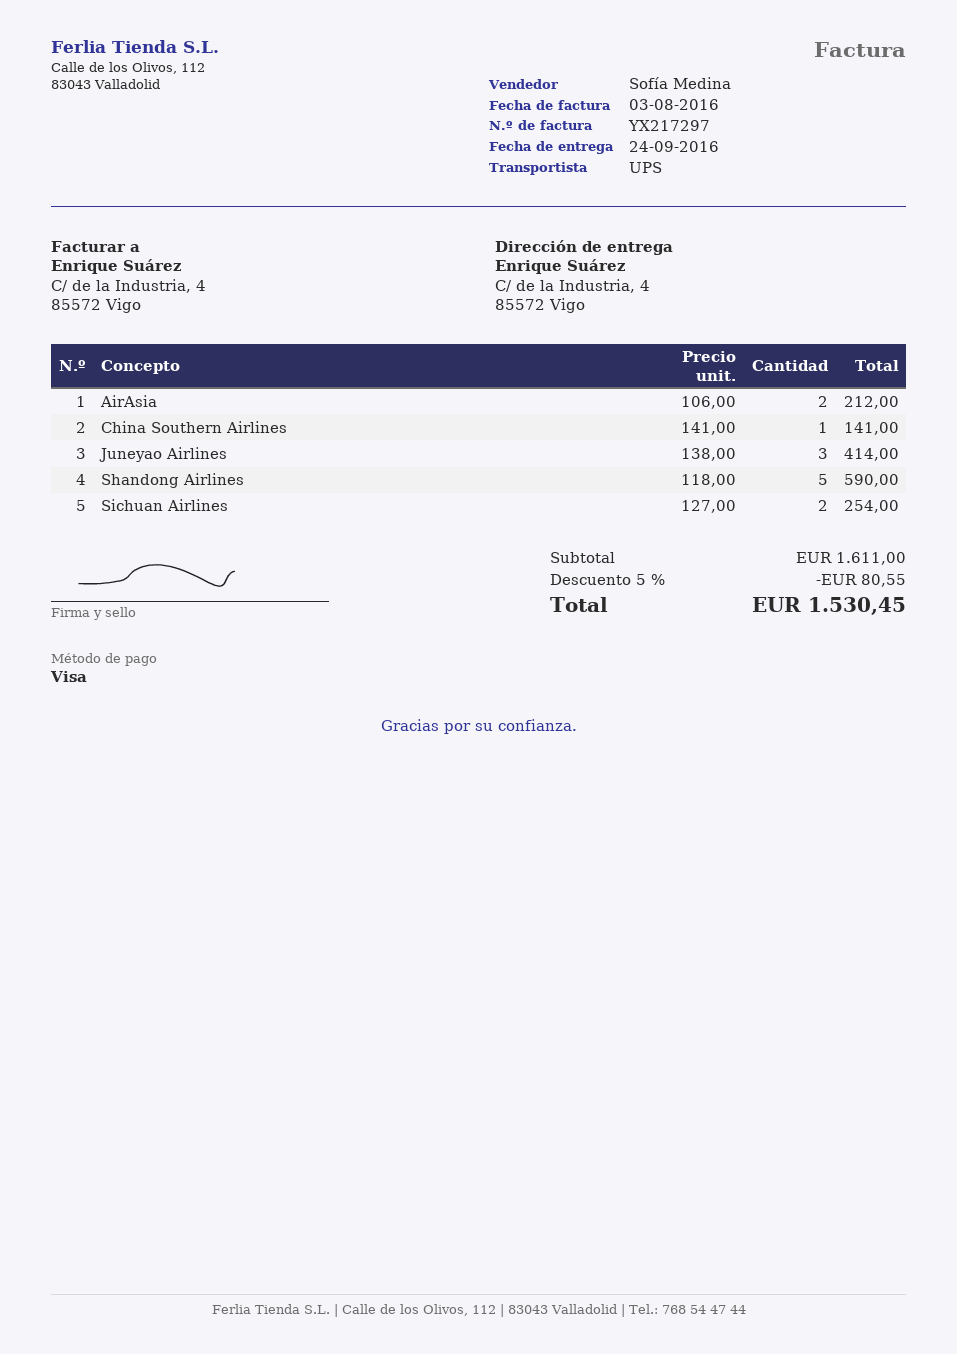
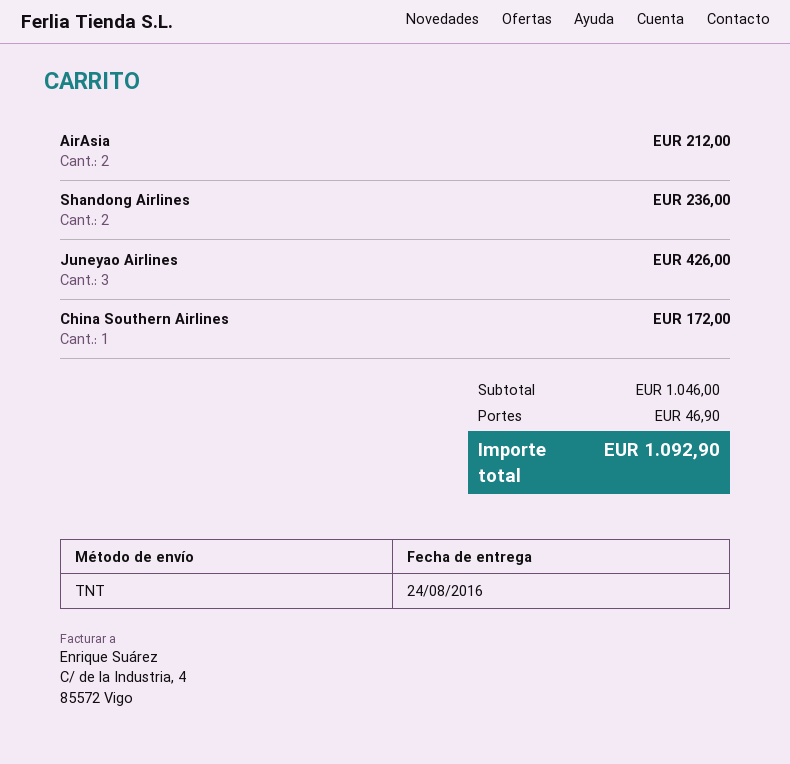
delivery date: 2016-09-24 -> 2016-08-24
shipping method: UPS -> TNT
China Southern Airlines: 1 for 141.00 -> 1 for 172.00
Juneyao Airlines: 3 for 414.00 -> 3 for 426.00
Shandong Airlines: 5 for 590.00 -> 2 for 236.00
Sichuan Airlines: 2 for 254.00 -> none
subtotal: 1611.00 -> 1046.00
discount: 5% = 80.55 -> none
shipping: none -> 46.90
total: 1530.45 -> 1092.90

